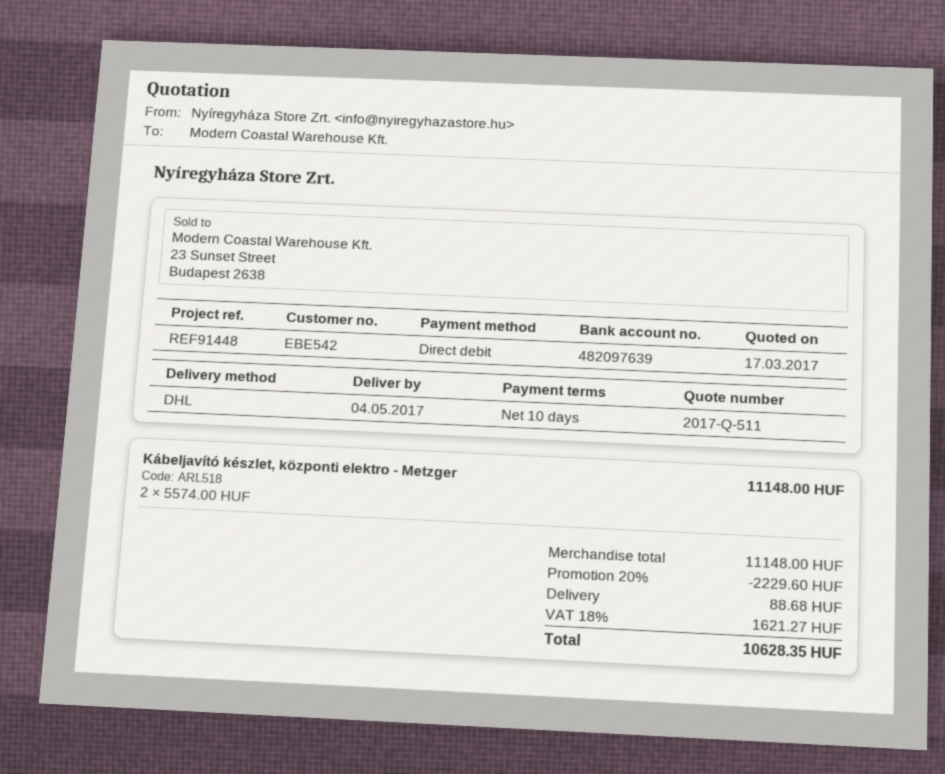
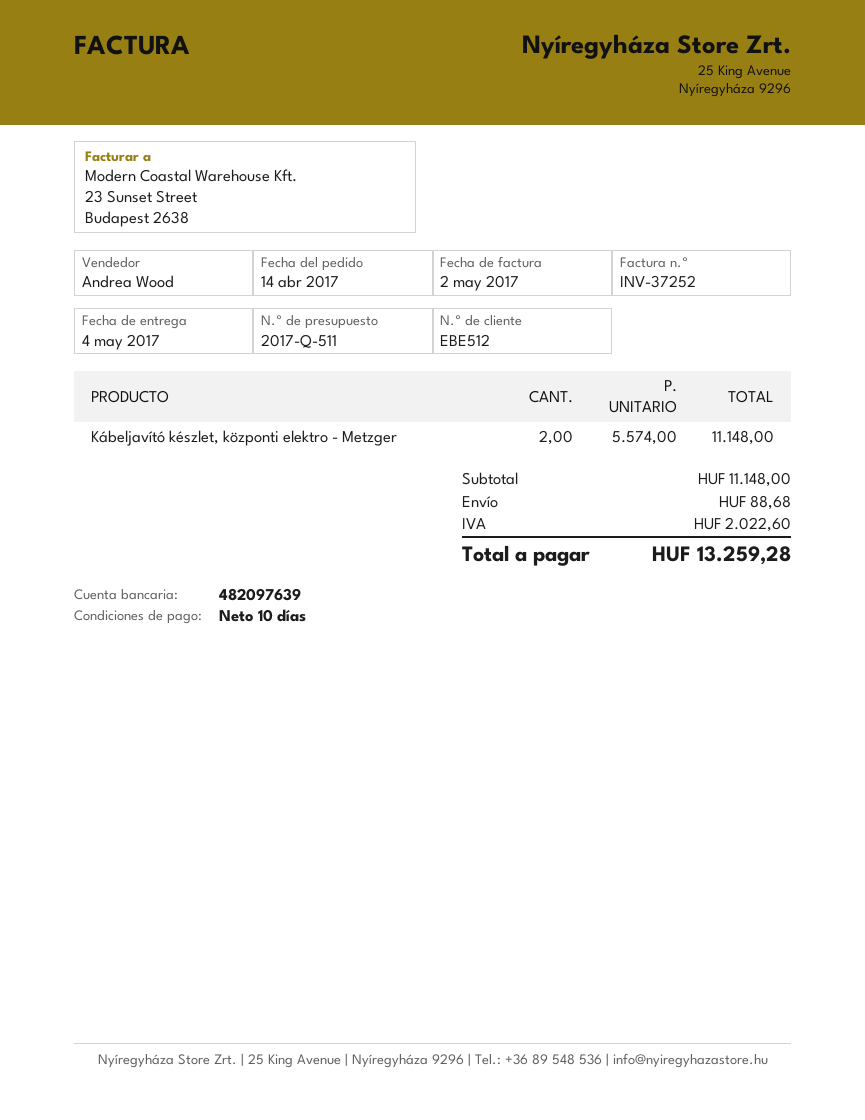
customer number: EBE542 -> EBE512
discount: 20% = 2229.60 -> none
tax: 1621.27 -> 2022.60
total: 10628.35 -> 13259.28

